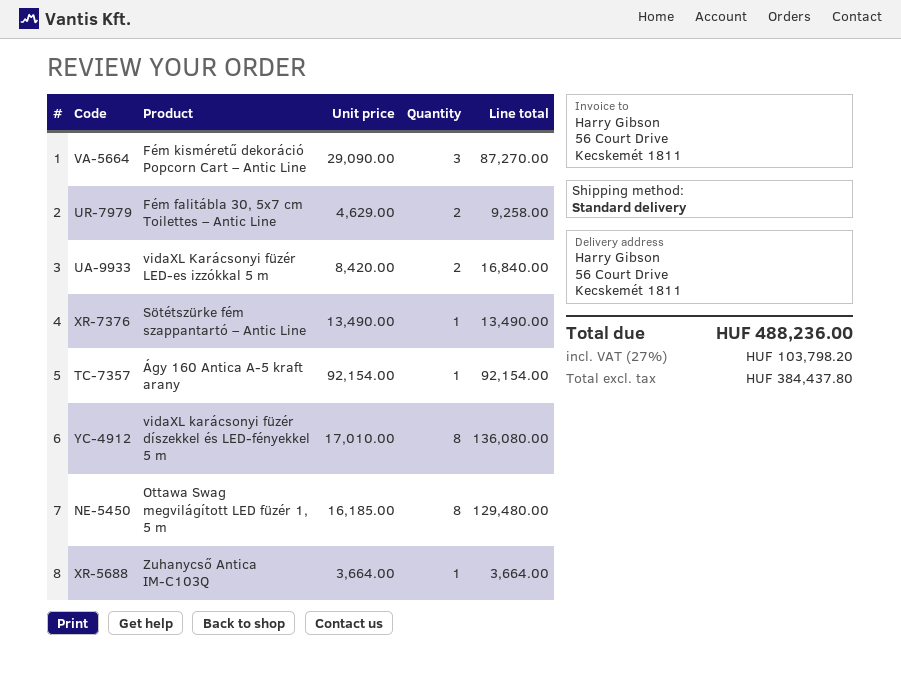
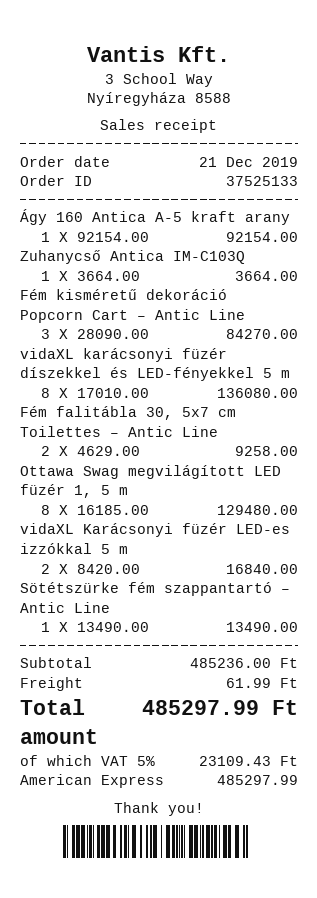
Fém kisméretű dekoráció Popcorn Cart – Antic Line: 3 x 29090.00 = 87270.00 -> 3 x 28090.00 = 84270.00
shipping: none -> 61.99
tax: 27% = 103798.20 -> 5% = 23109.43
total: 488236.00 -> 485297.99

